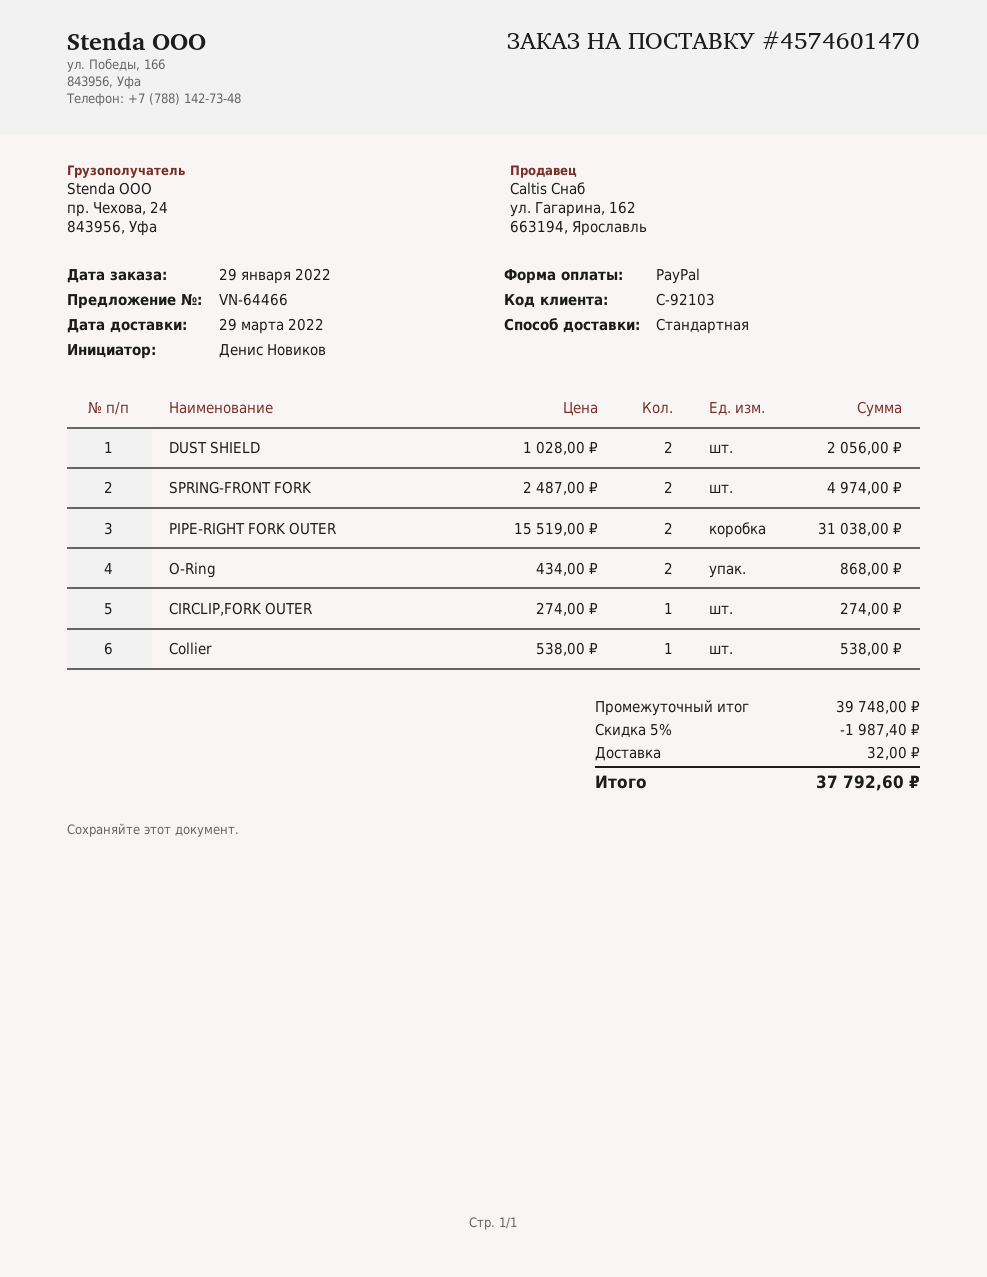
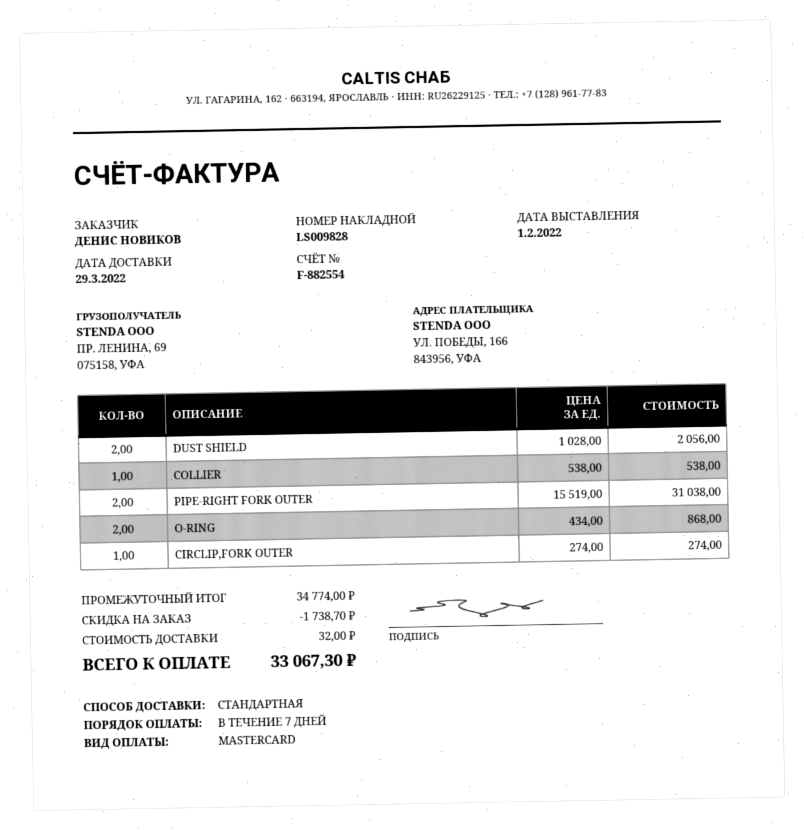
payment method: PayPal -> Mastercard
ship to: пр. Чехова, 24, 843956, Уфа -> ПР. ЛЕНИНА, 69, 075158, УФА
SPRING-FRONT FORK: 2 x 2487.00 = 4974.00 -> none
subtotal: 39748.00 -> 34774.00
discount: 1987.40 -> 1738.70
total: 37792.60 -> 33067.30

